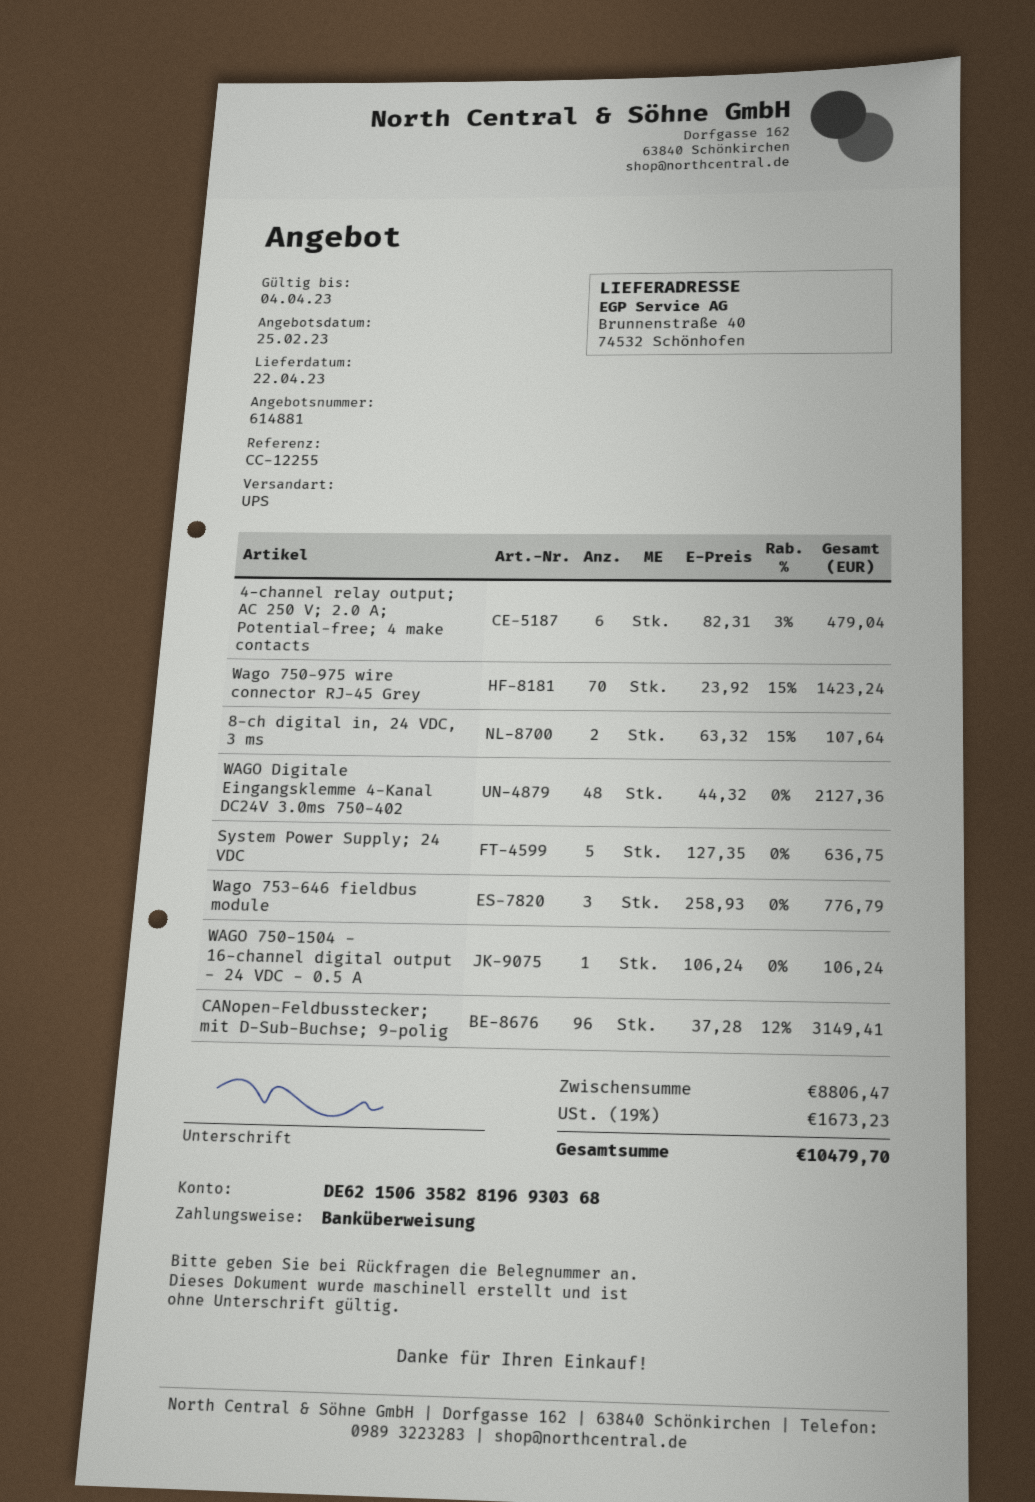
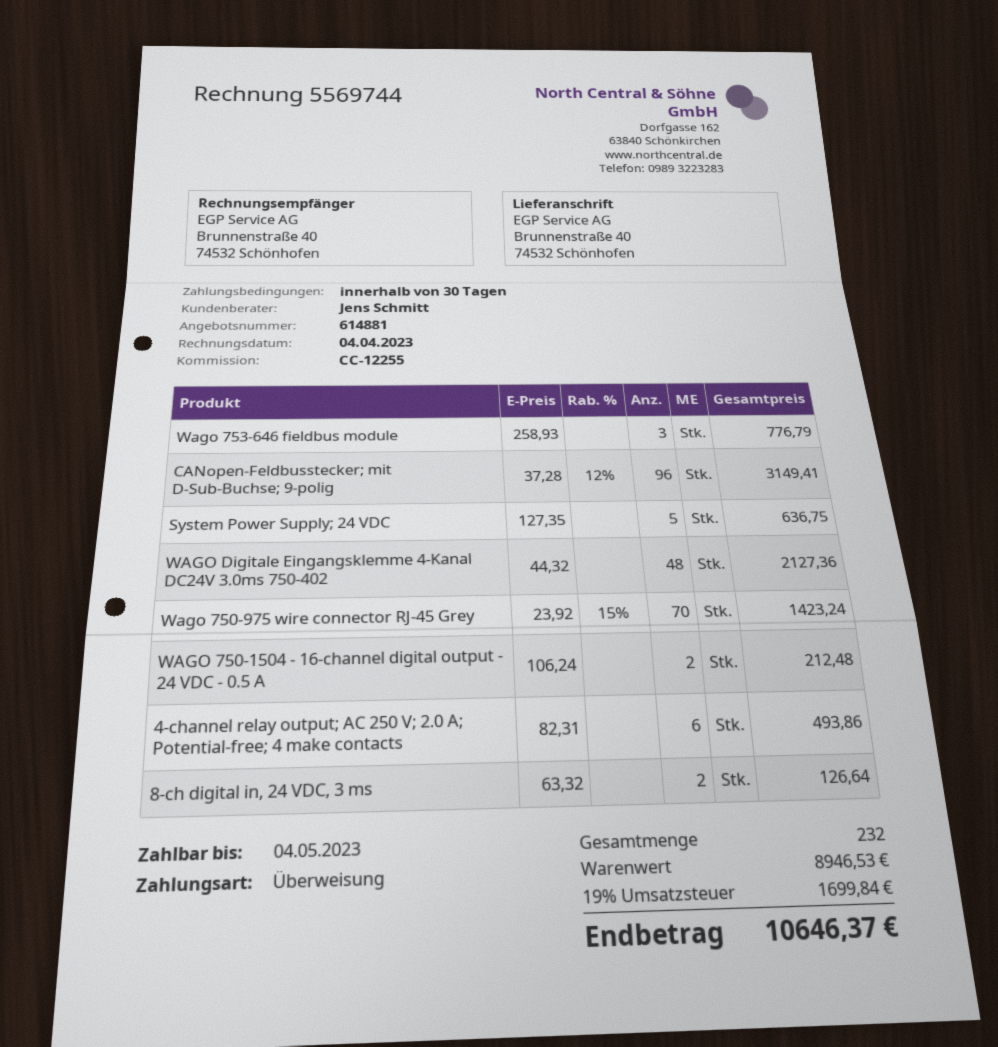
4-channel relay output; AC 250 V; 2.0 A; Potential-free; 4 make contacts: 6 x 82.31 - 3% = 479.04 -> 6 x 82.31 = 493.86
8-ch digital in, 24 VDC, 3 ms: 2 x 63.32 - 15% = 107.64 -> 2 x 63.32 = 126.64
WAGO 750-1504 - 16-channel digital output - 24 VDC - 0.5 A: 1 x 106.24 = 106.24 -> 2 x 106.24 = 212.48
subtotal: 8806.47 -> 8946.53
tax: 19% = 1673.23 -> 19% = 1699.84
total: 10479.70 -> 10646.37

